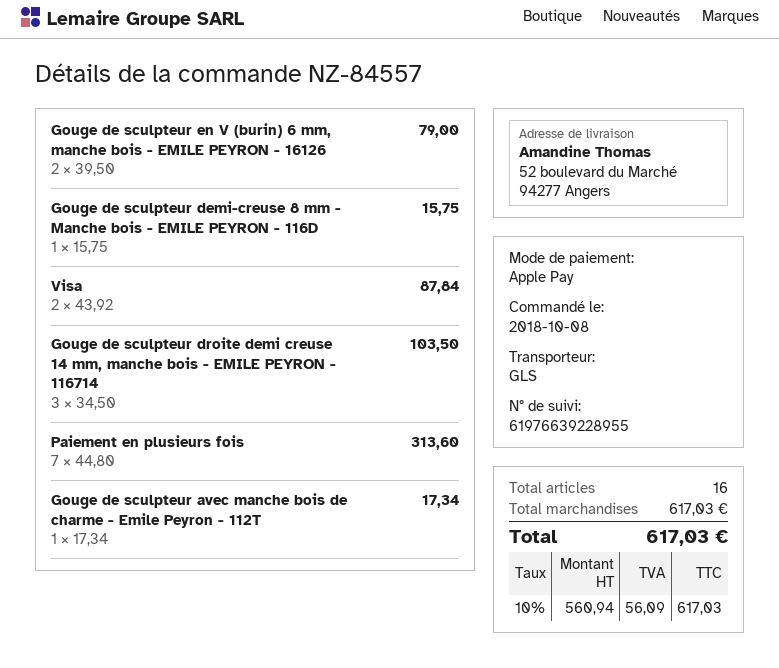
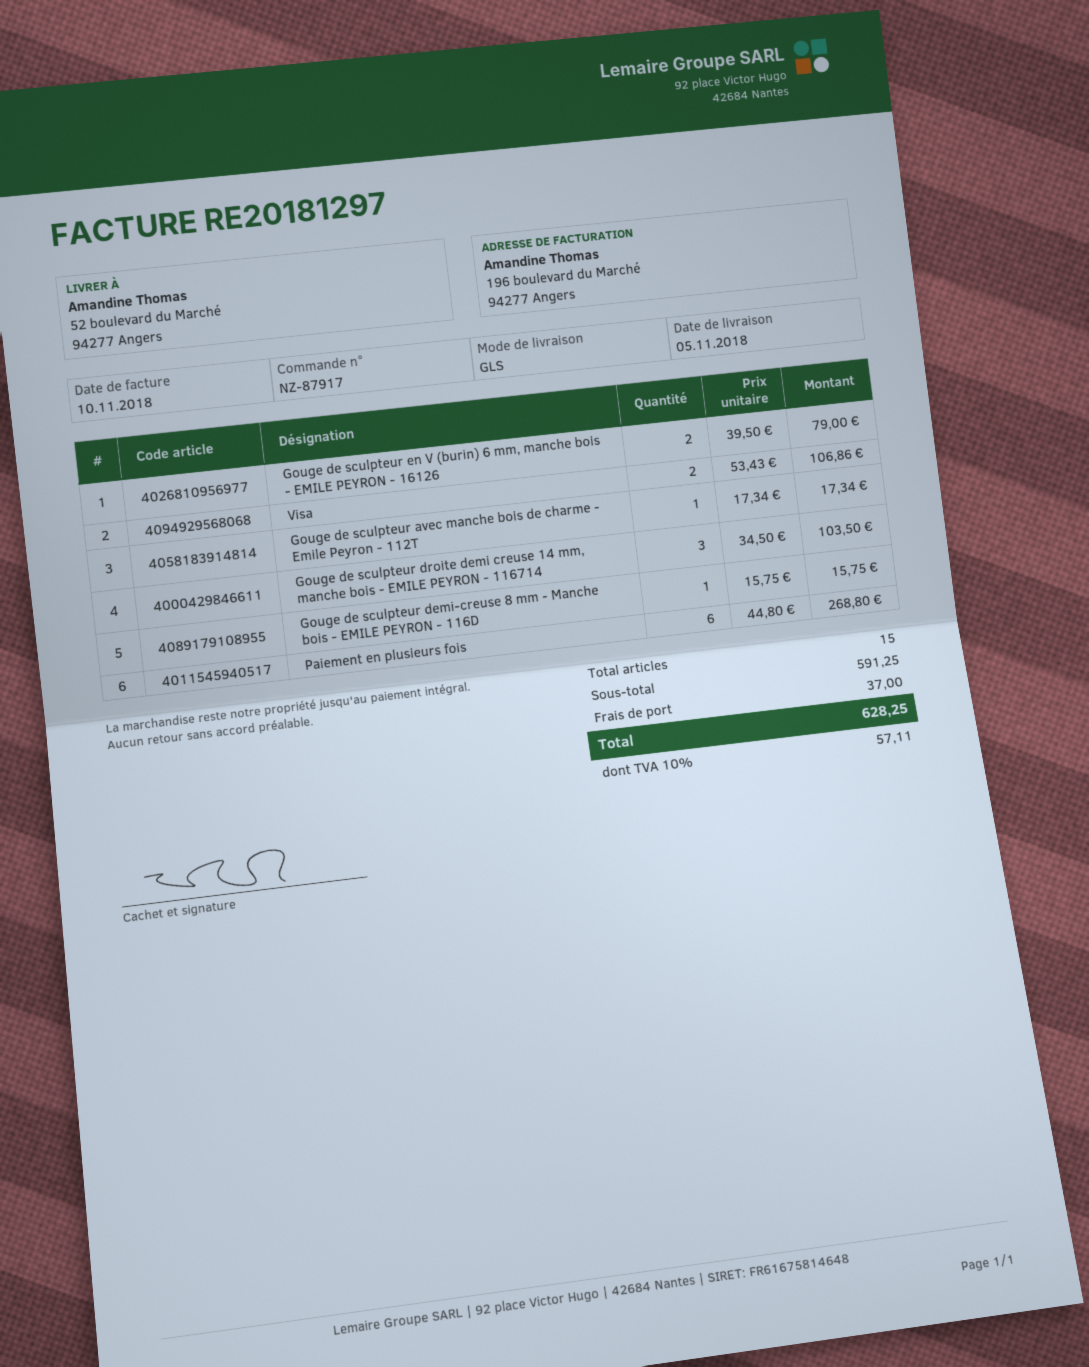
order number: NZ-84557 -> NZ-87917
Visa: 2 x 43.92 = 87.84 -> 2 x 53.43 = 106.86
Paiement en plusieurs fois: 7 x 44.80 = 313.60 -> 6 x 44.80 = 268.80
total quantity: 16 -> 15
subtotal: 617.03 -> 591.25
shipping: none -> 37.00
tax: 10% = 56.09 -> 10% = 57.11
total: 617.03 -> 628.25

